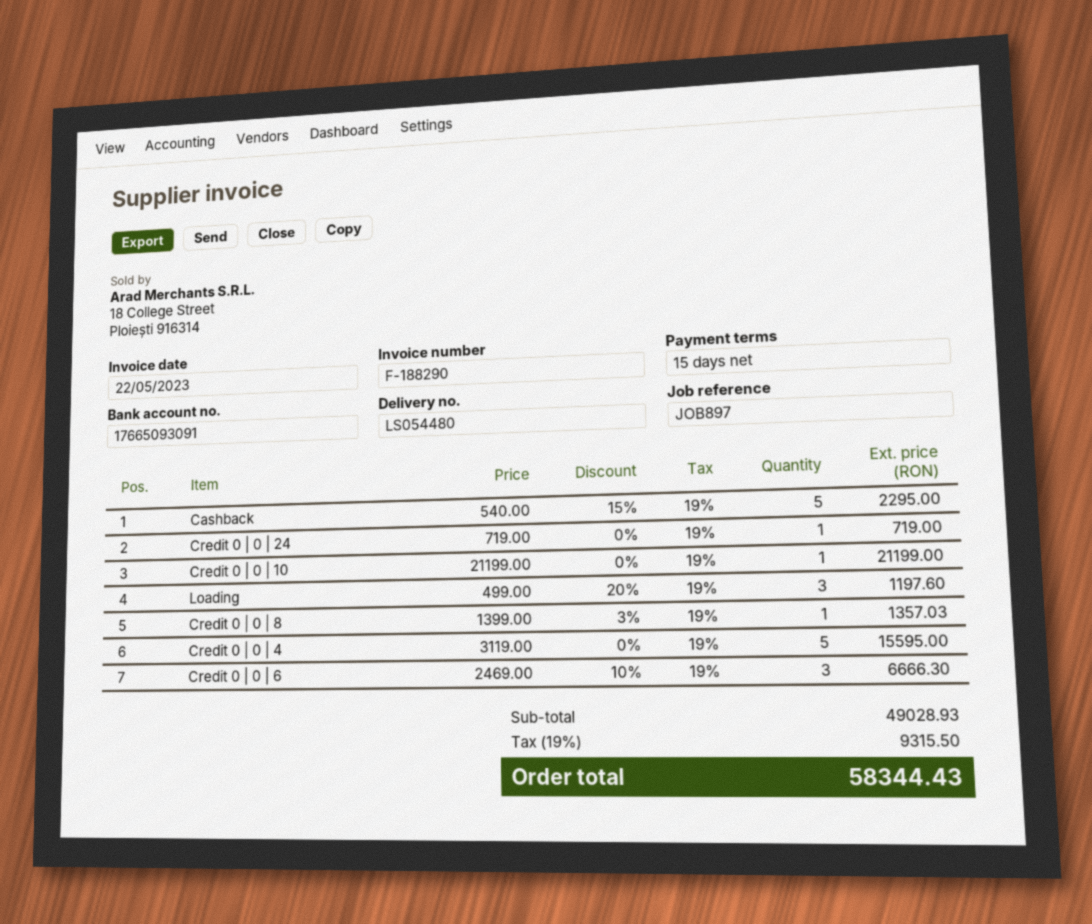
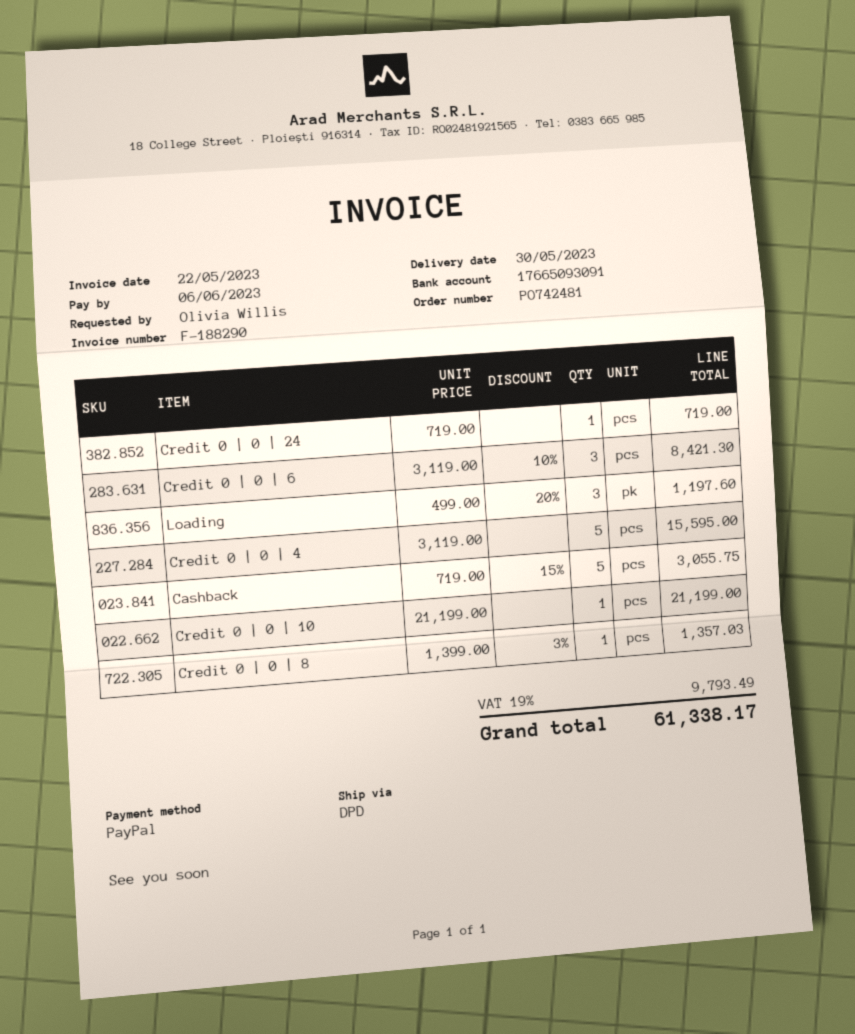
Cashback: 5 x 540.00 - 15% = 2295.00 -> 5 x 719.00 - 15% = 3055.75
Credit 0 | 0 | 6: 3 x 2469.00 - 10% = 6666.30 -> 3 x 3119.00 - 10% = 8421.30
tax: 19% = 9315.50 -> 19% = 9793.49
total: 58344.43 -> 61338.17

